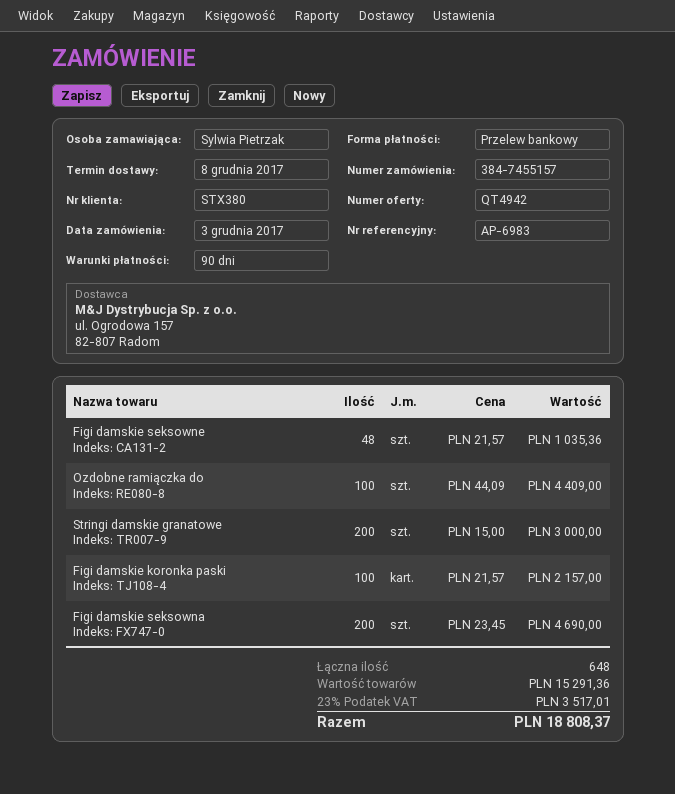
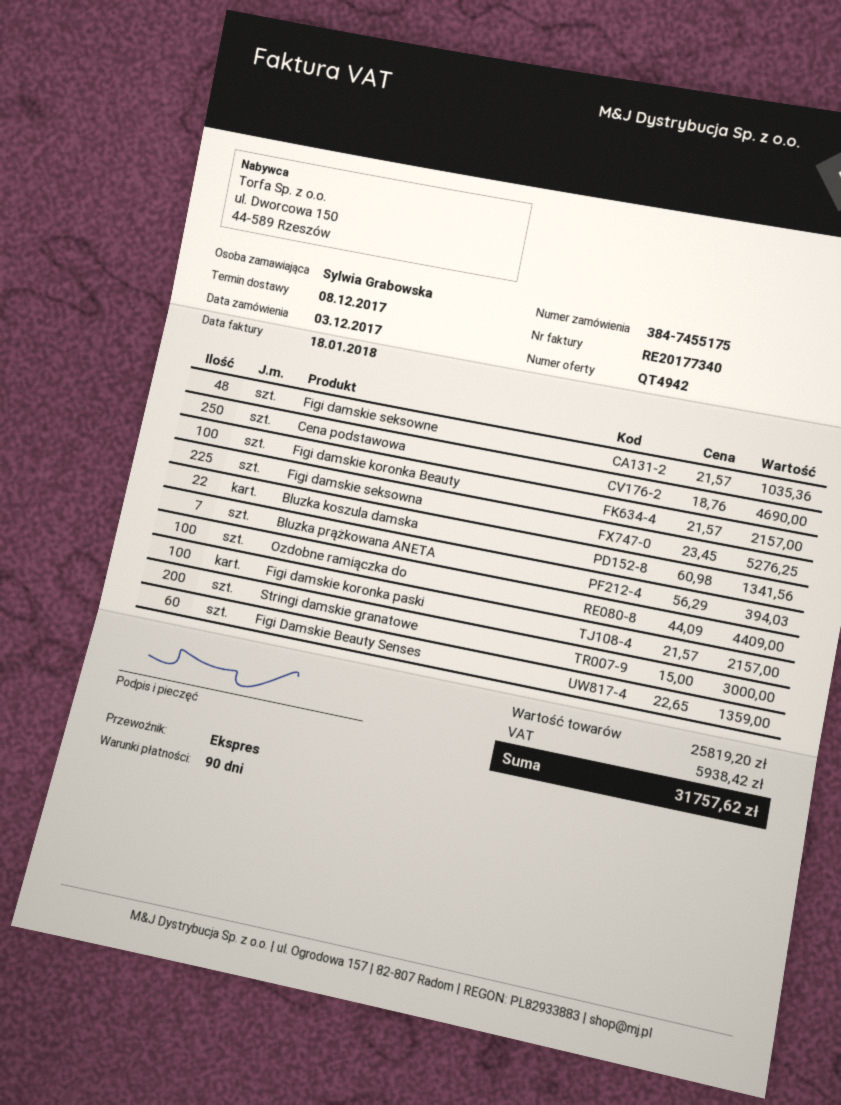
order number: 384-7455157 -> 384-7455175
ordered by: Sylwia Pietrzak -> Sylwia Grabowska
Figi damskie seksowna: 200 x 23.45 = 4690.00 -> 225 x 23.45 = 5276.25
Cena podstawowa: none -> 250 x 18.76 = 4690.00
Figi damskie koronka Beauty: none -> 100 x 21.57 = 2157.00
Bluzka koszula damska: none -> 22 x 60.98 = 1341.56
Bluzka prążkowana ANETA: none -> 7 x 56.29 = 394.03
Figi Damskie Beauty Senses: none -> 60 x 22.65 = 1359.00
subtotal: 15291.36 -> 25819.20
tax: 3517.01 -> 5938.42
total: 18808.37 -> 31757.62

